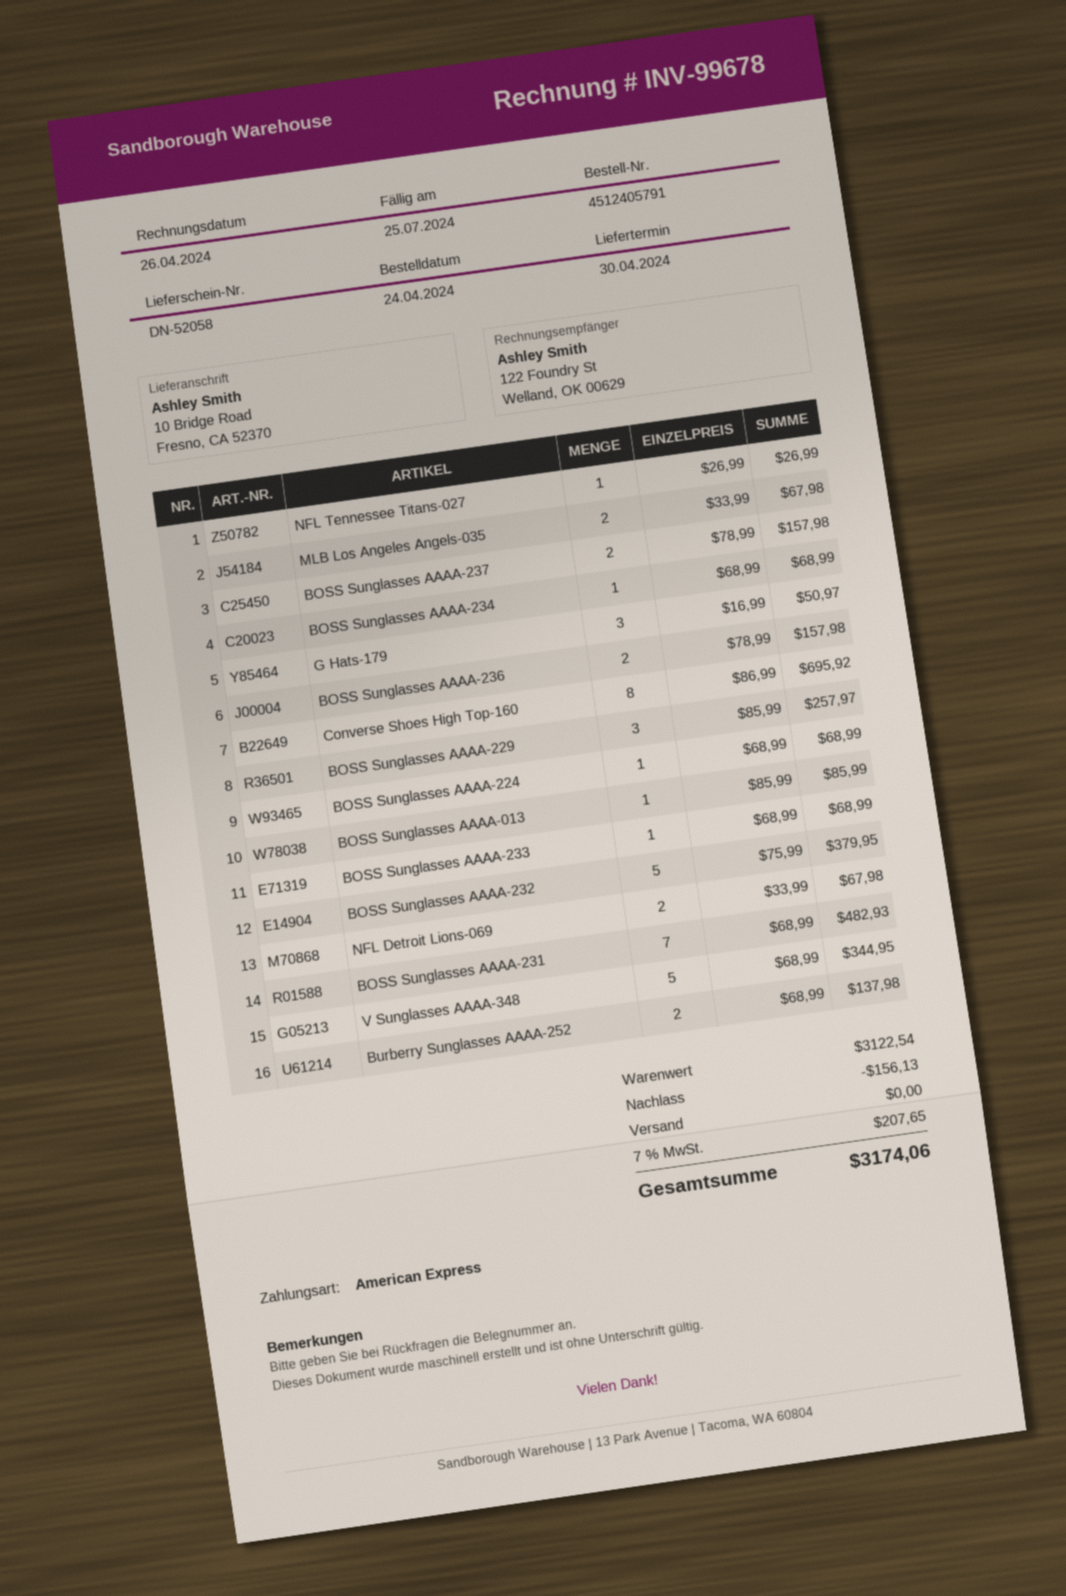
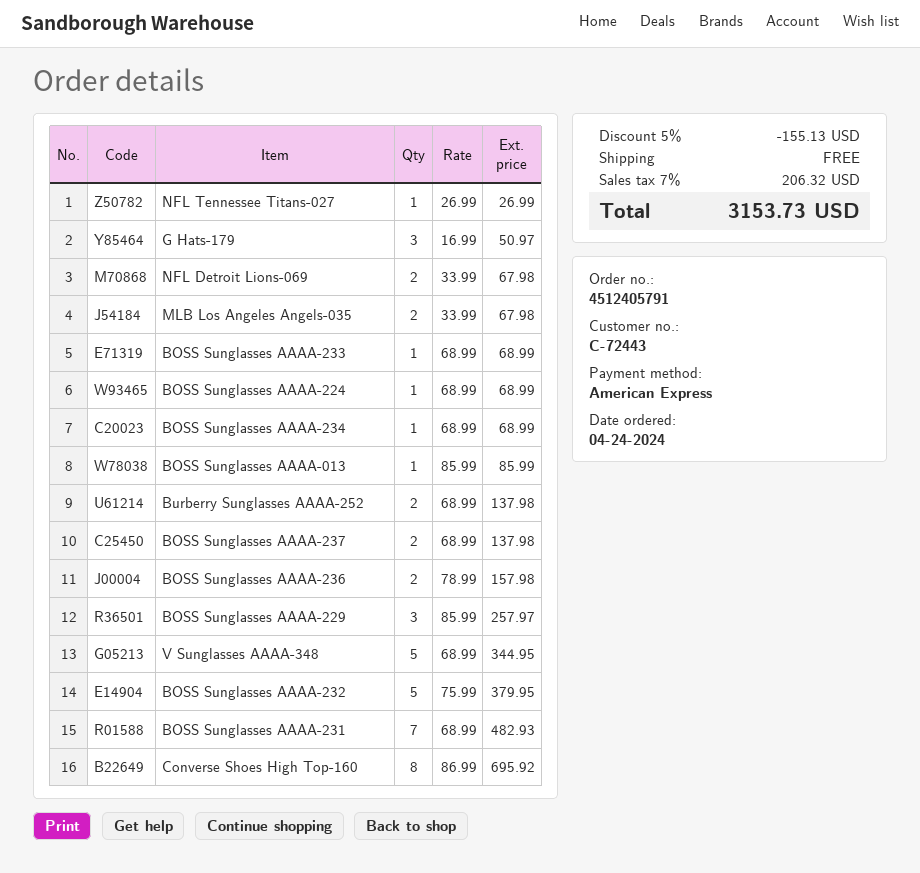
BOSS Sunglasses AAAA-237: 2 x 78.99 = 157.98 -> 2 x 68.99 = 137.98
discount: 156.13 -> 155.13
tax: 7% = 207.65 -> 7% = 206.32
total: 3174.06 -> 3153.73

